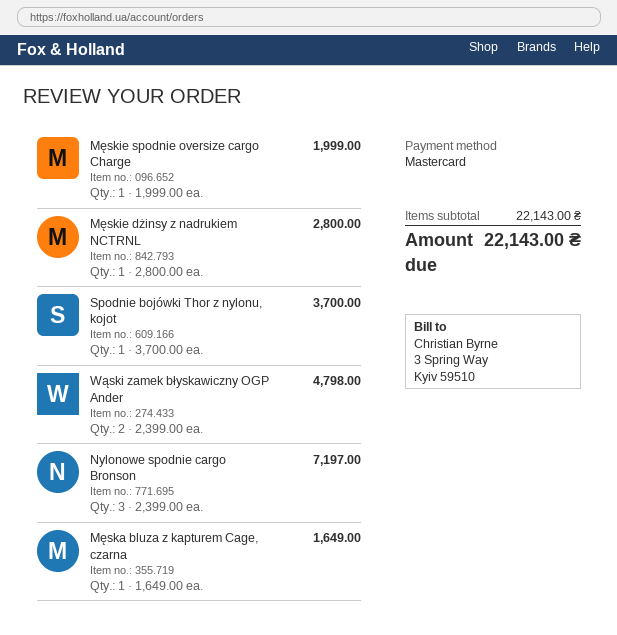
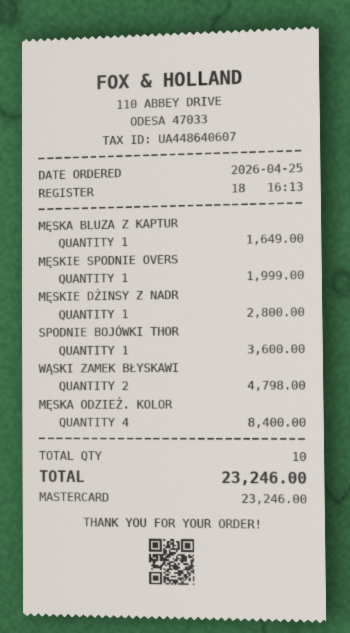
Spodnie bojówki Thor z nylonu, kojot: 1 for 3700.00 -> 1 for 3600.00
Nylonowe spodnie cargo Bronson: 3 for 7197.00 -> none
MĘSKA ODZIEŻ. KOLOR: none -> 4 for 8400.00
total: 22143.00 -> 23246.00

